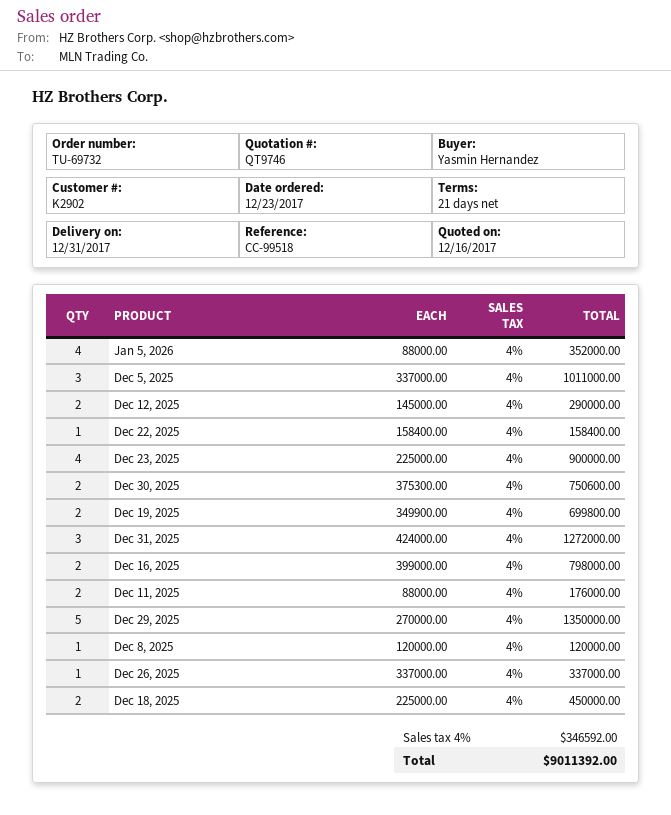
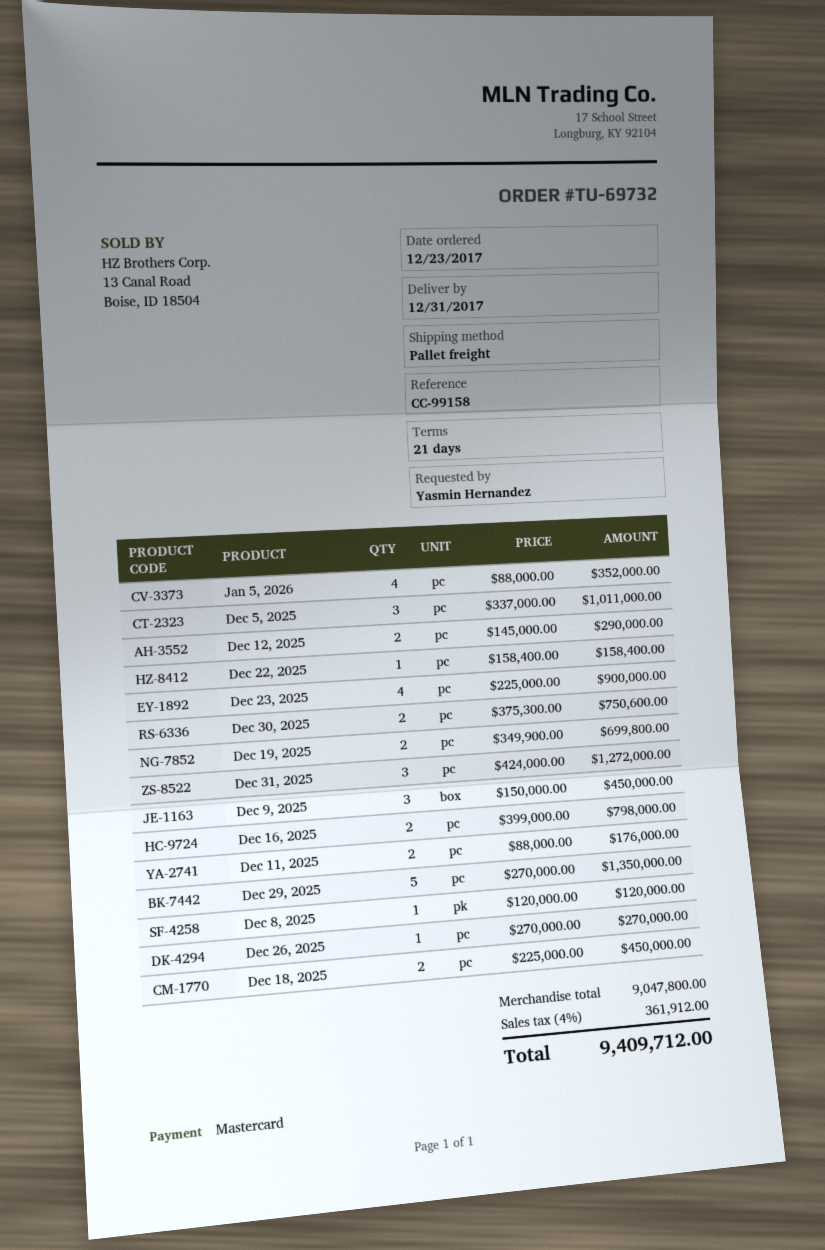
reference: CC-99518 -> CC-99158
Dec 26, 2025: 1 x 337000.00 = 337000.00 -> 1 x 270000.00 = 270000.00
Dec 9, 2025: none -> 3 x 150000.00 = 450000.00
tax: 4% = 346592.00 -> 4% = 361912.00
total: 9011392.00 -> 9409712.00

